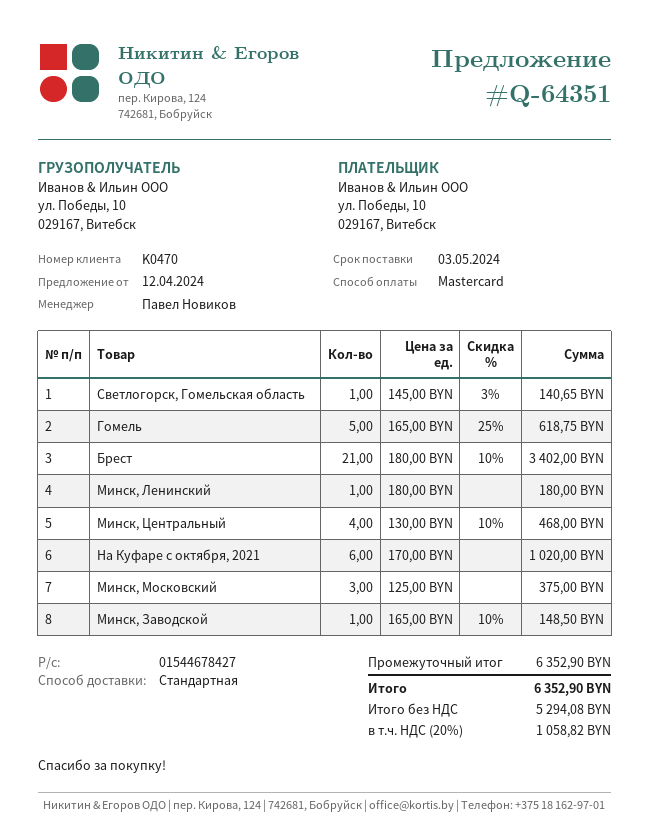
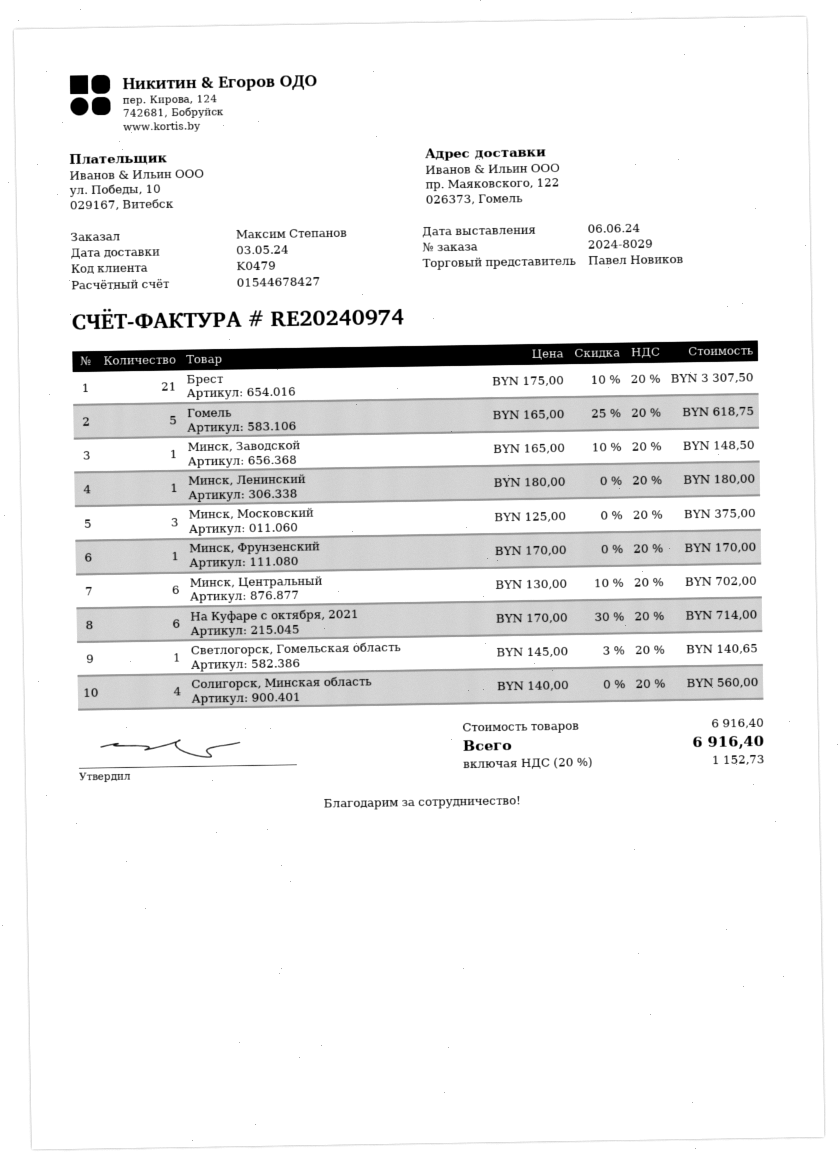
customer number: K0470 -> K0479
ship to: ул. Победы, 10, 029167, Витебск -> пр. Маяковского, 122, 026373, Гомель
Брест: 21 x 180.00 - 10% = 3402.00 -> 21 x 175.00 - 10% = 3307.50
Минск, Центральный: 4 x 130.00 - 10% = 468.00 -> 6 x 130.00 - 10% = 702.00
На Куфаре с октября, 2021: 6 x 170.00 = 1020.00 -> 6 x 170.00 - 30% = 714.00
Минск, Фрунзенский: none -> 1 x 170.00 = 170.00
Солигорск, Минская область: none -> 4 x 140.00 = 560.00
subtotal: 6352.90 -> 6916.40
tax: 20% = 1058.82 -> 20% = 1152.73
total: 6352.90 -> 6916.40

